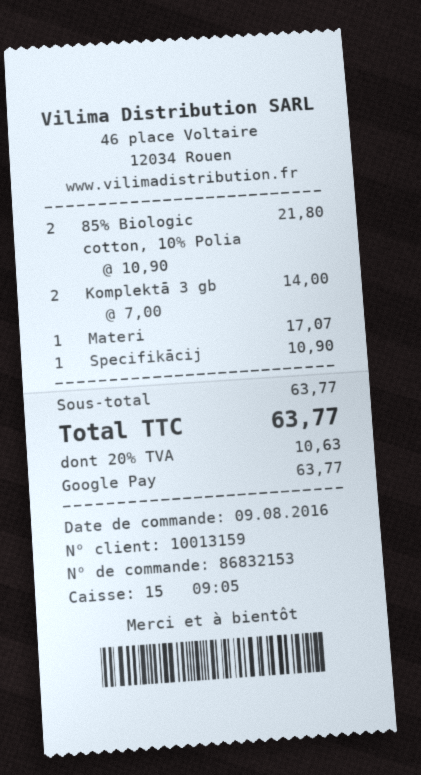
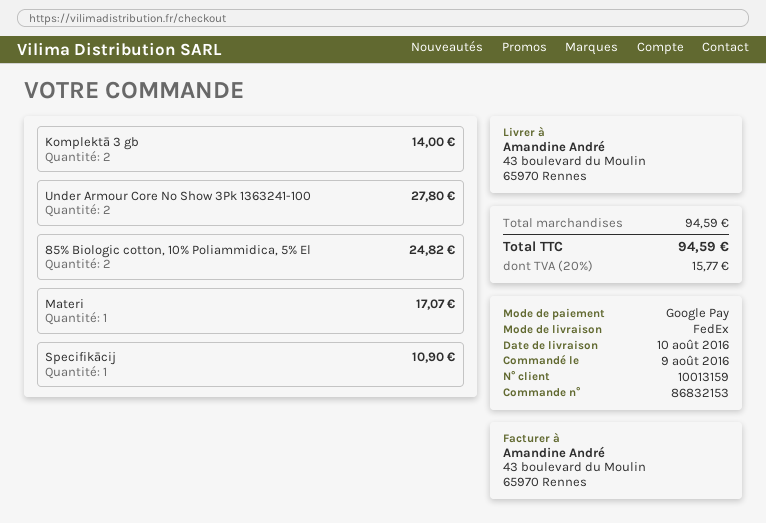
85% Biologic cotton, 10% Polia: 2 for 21.80 -> 2 for 24.82
Under Armour Core No Show 3Pk 1363241-100: none -> 2 for 27.80
subtotal: 63.77 -> 94.59
tax: 20% = 10.63 -> 20% = 15.77
total: 63.77 -> 94.59

